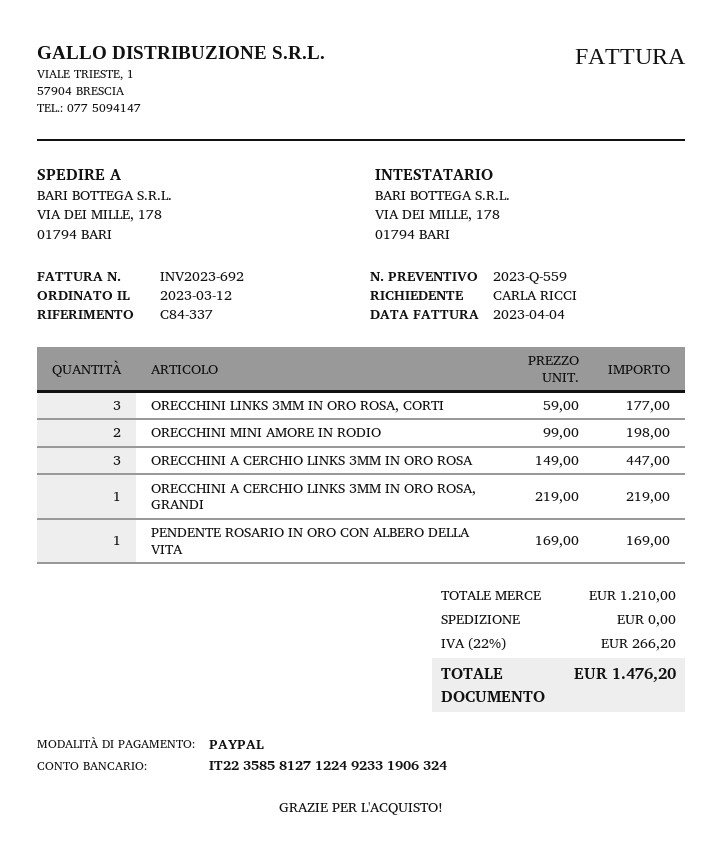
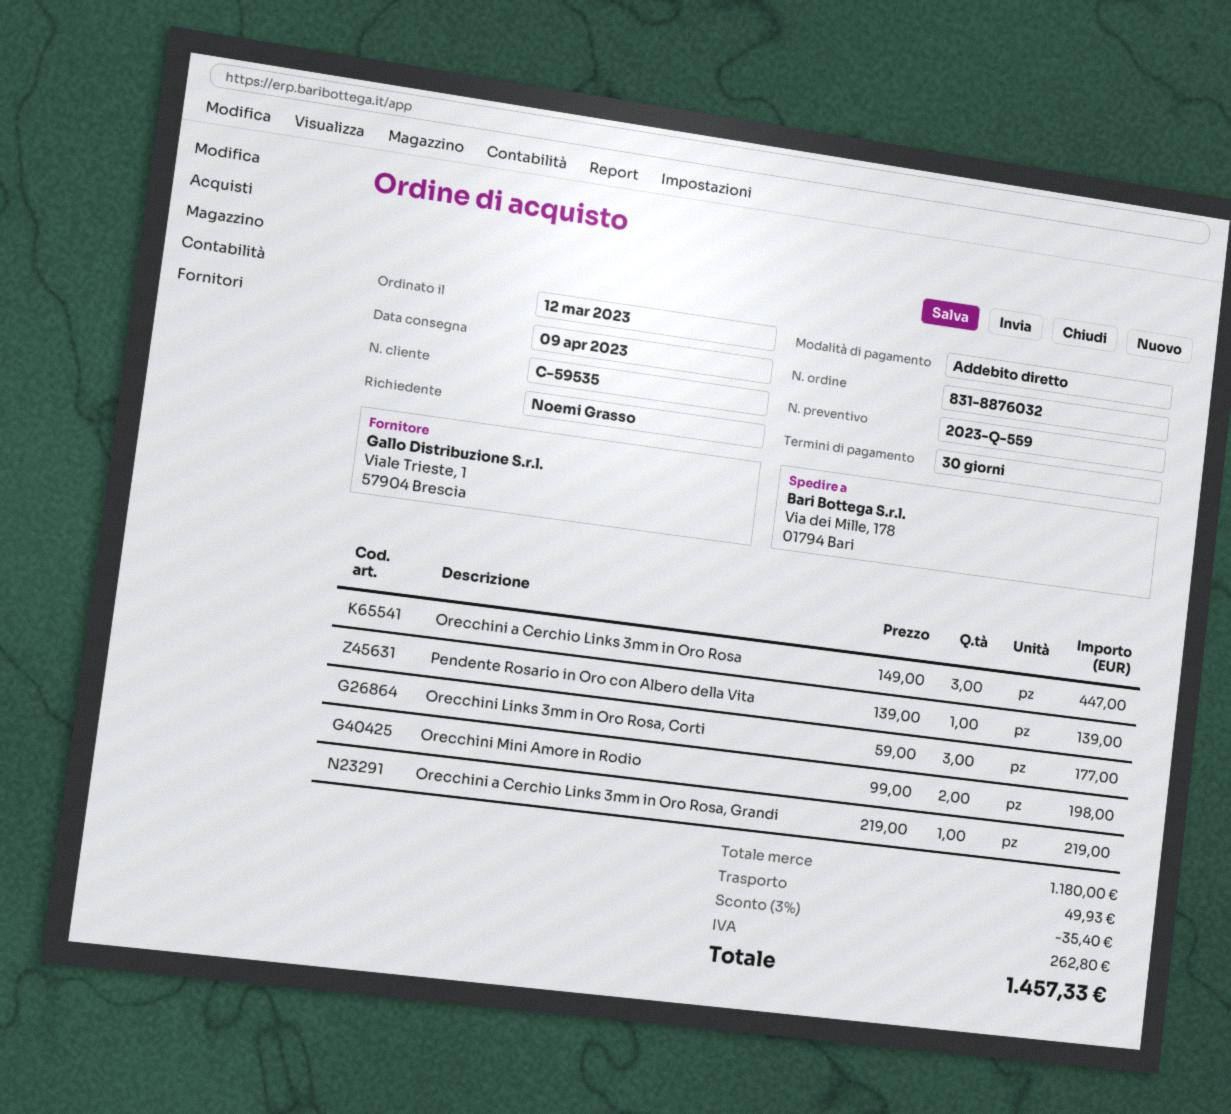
ordered by: CARLA RICCI -> Noemi Grasso
payment method: PayPal -> direct debit
PENDENTE ROSARIO IN ORO CON ALBERO DELLA VITA: 1 x 169.00 = 169.00 -> 1 x 139.00 = 139.00
subtotal: 1210.00 -> 1180.00
discount: none -> 3% = 35.40
shipping: 0.00 -> 49.93
tax: 266.20 -> 262.80
total: 1476.20 -> 1457.33

